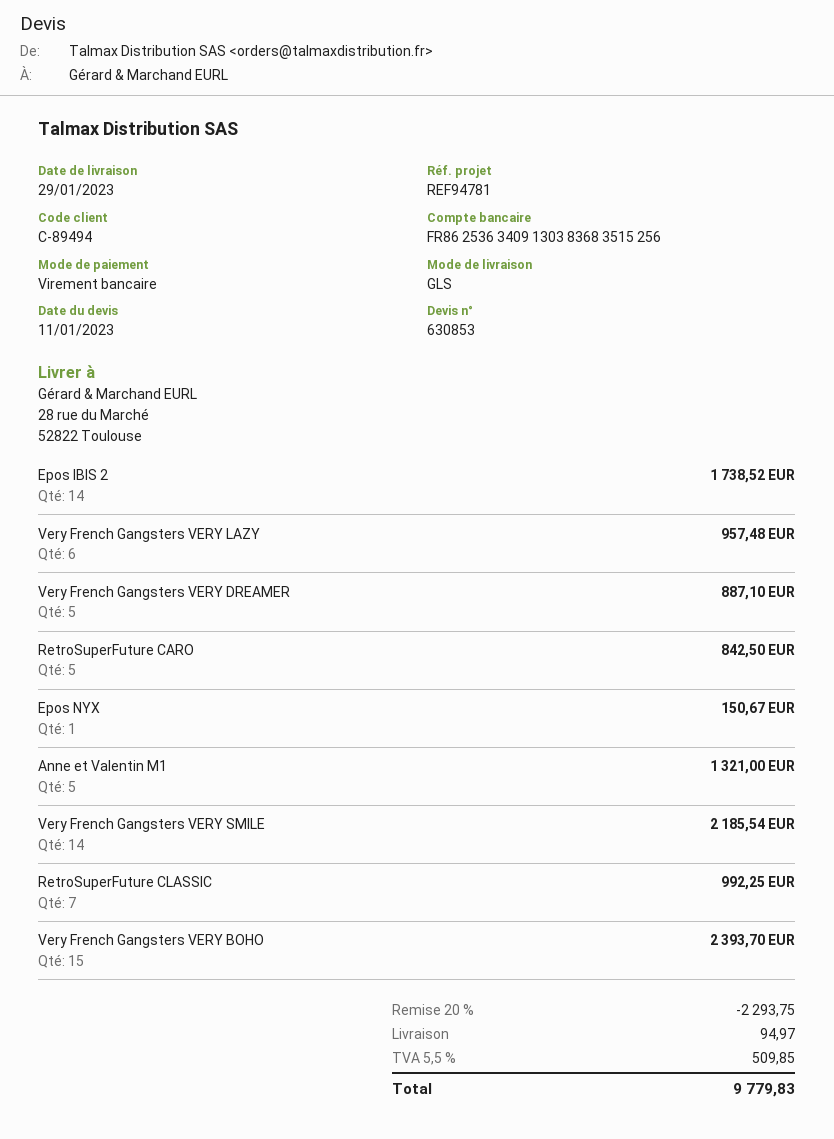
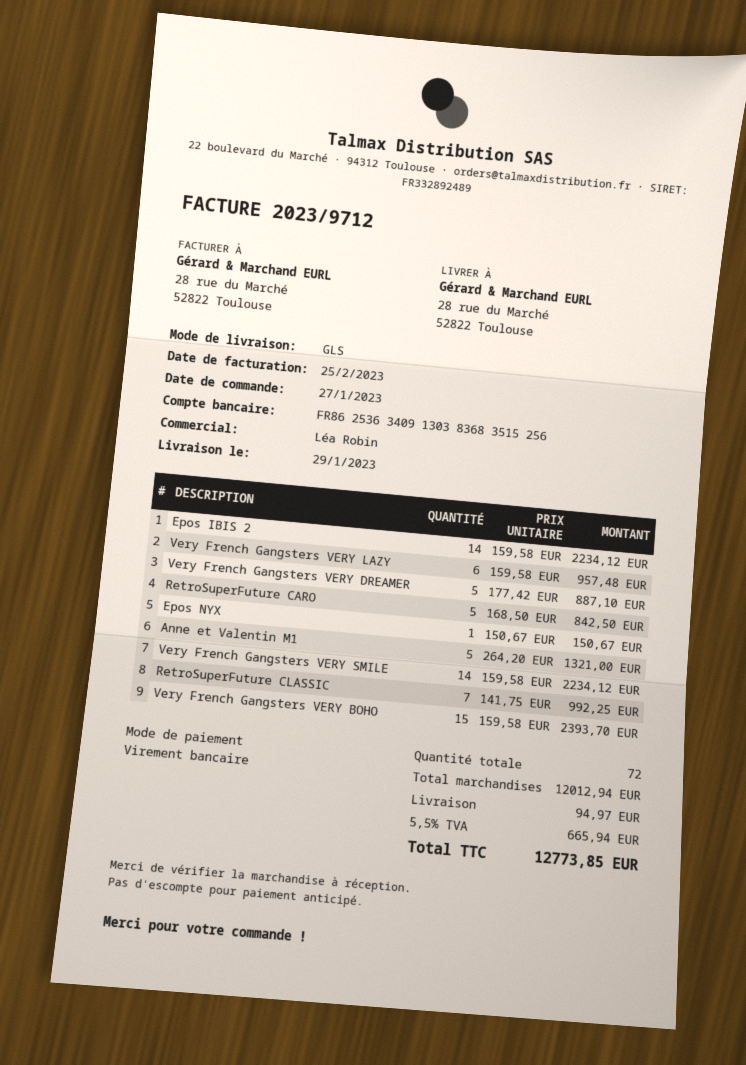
Epos IBIS 2: 14 for 1738.52 -> 14 for 2234.12
Very French Gangsters VERY SMILE: 14 for 2185.54 -> 14 for 2234.12
discount: 20% = 2293.75 -> none
tax: 5.5% = 509.85 -> 5.5% = 665.94
total: 9779.83 -> 12773.85

